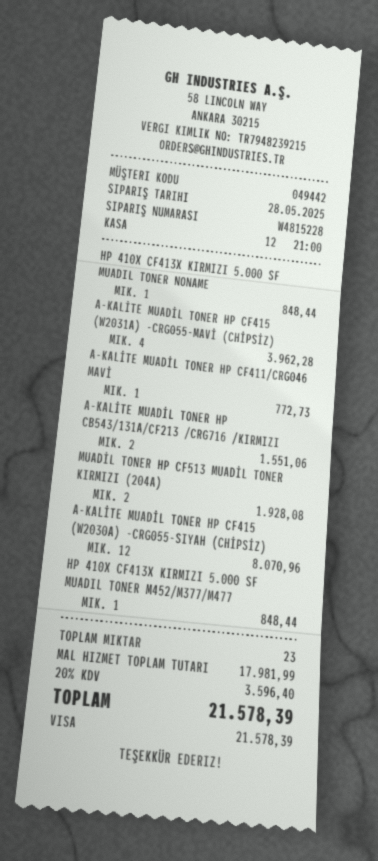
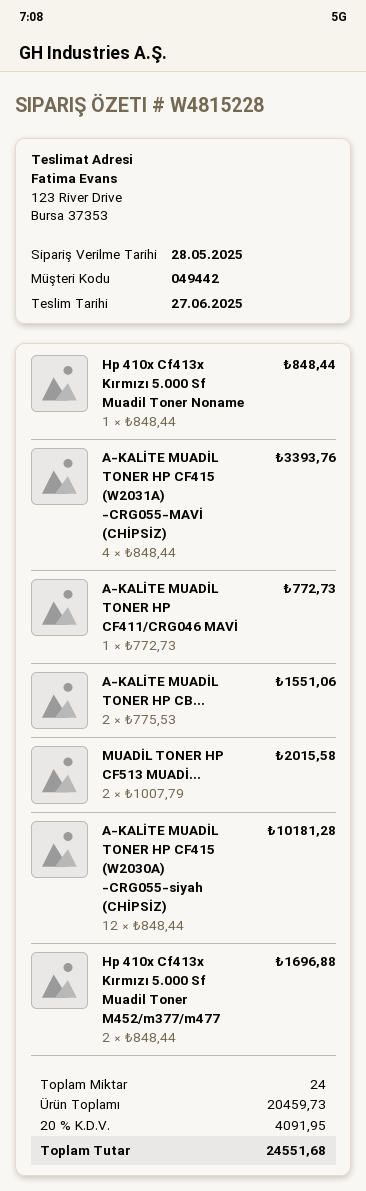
A-KALİTE MUADİL TONER HP CF415 (W2031A) -CRG055-MAVİ (CHİPSİZ): 4 for 3962.28 -> 4 for 3393.76
MUADİL TONER HP CF513 MUADİL TONER KIRMIZI (204A): 2 for 1928.08 -> 2 for 2015.58
A-KALİTE MUADİL TONER HP CF415 (W2030A) -CRG055-SIYAH (CHİPSİZ): 12 for 8070.96 -> 12 for 10181.28
HP 410X CF413X KIRMIZI 5.000 SF MUADIL TONER M452/M377/M477: 1 for 848.44 -> 2 for 1696.88
total quantity: 23 -> 24
subtotal: 17981.99 -> 20459.73
tax: 20% = 3596.40 -> 20% = 4091.95
total: 21578.39 -> 24551.68

